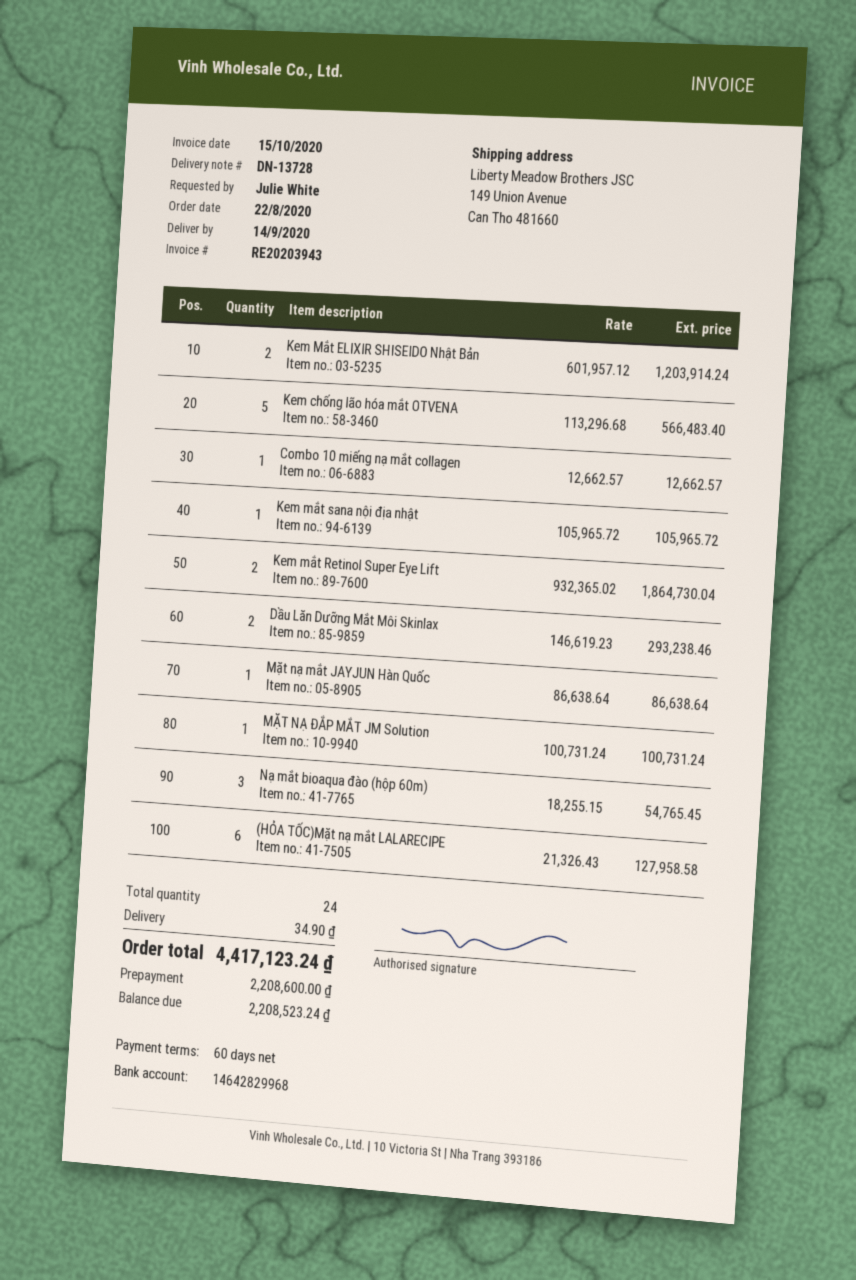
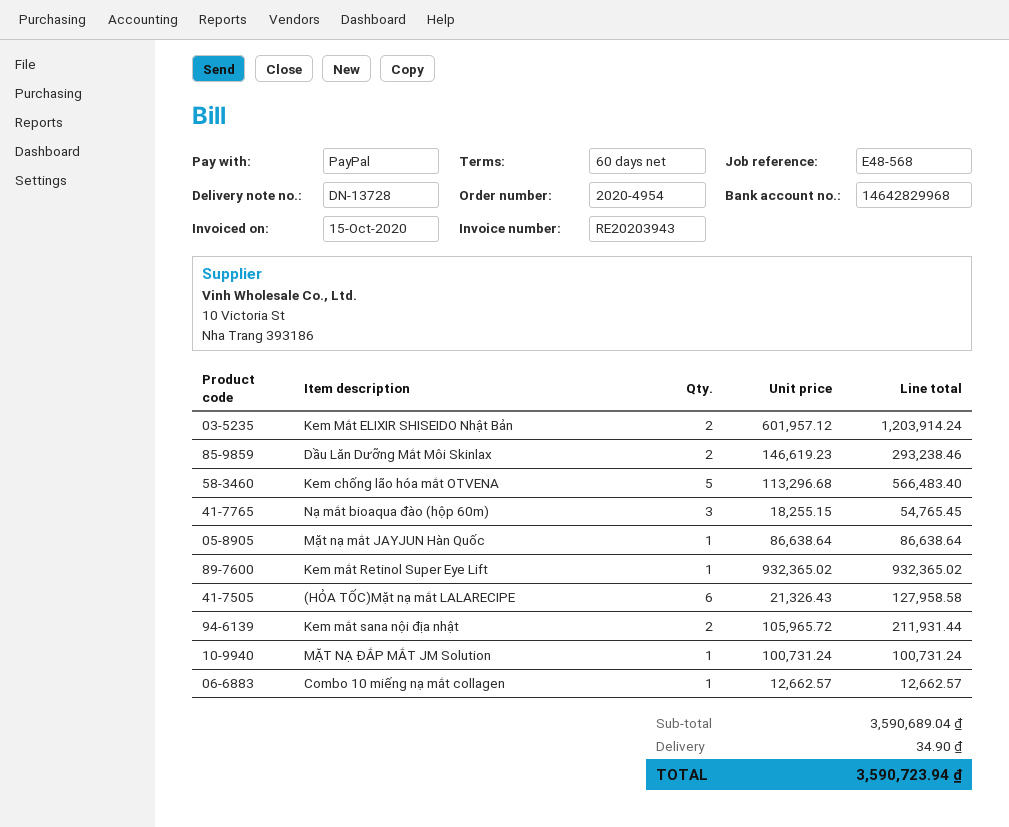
Kem mắt sana nội địa nhật: 1 x 105965.72 = 105965.72 -> 2 x 105965.72 = 211931.44
Kem mắt Retinol Super Eye Lift: 2 x 932365.02 = 1864730.04 -> 1 x 932365.02 = 932365.02
total: 4417123.24 -> 3590723.94

